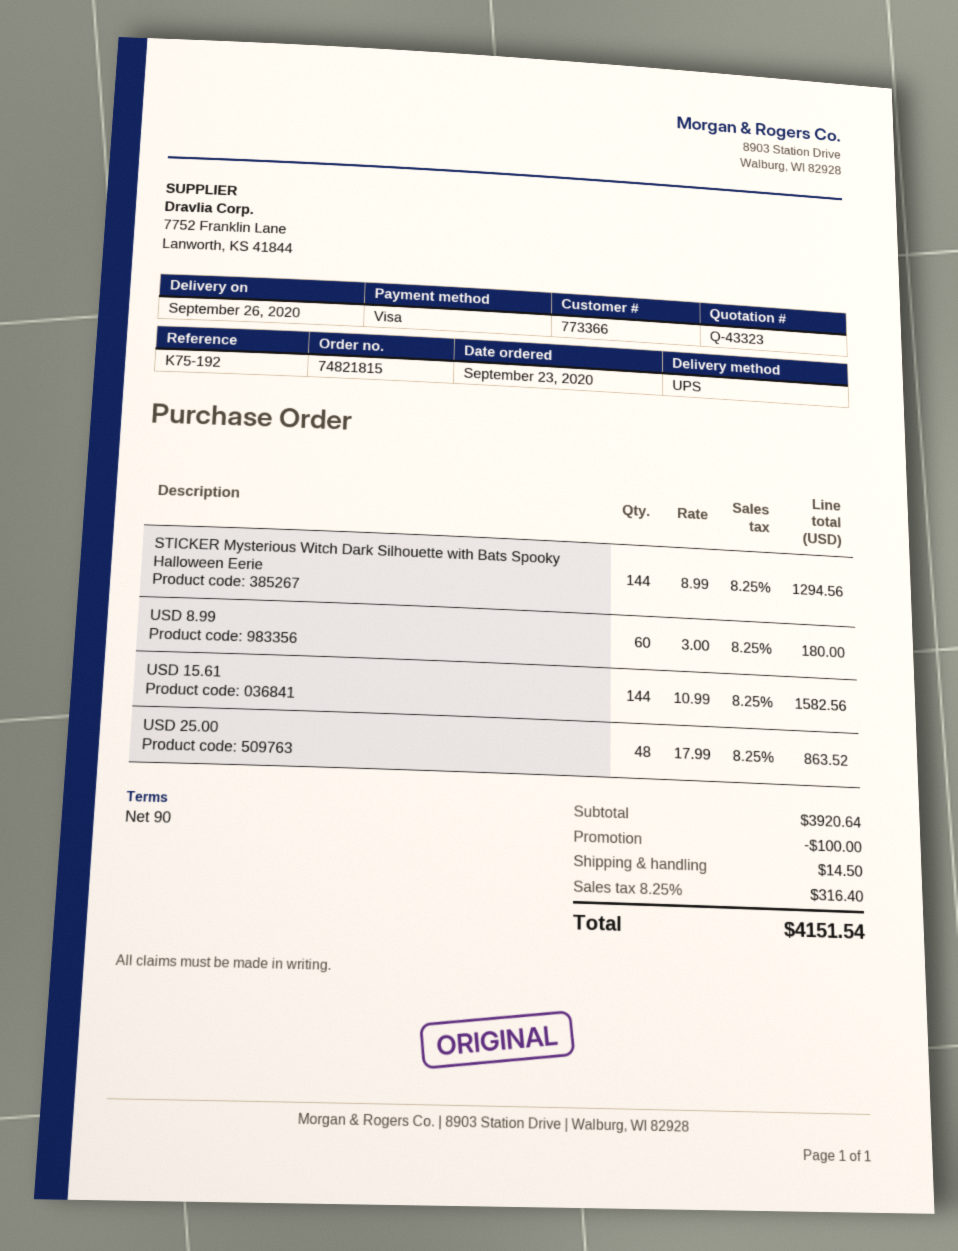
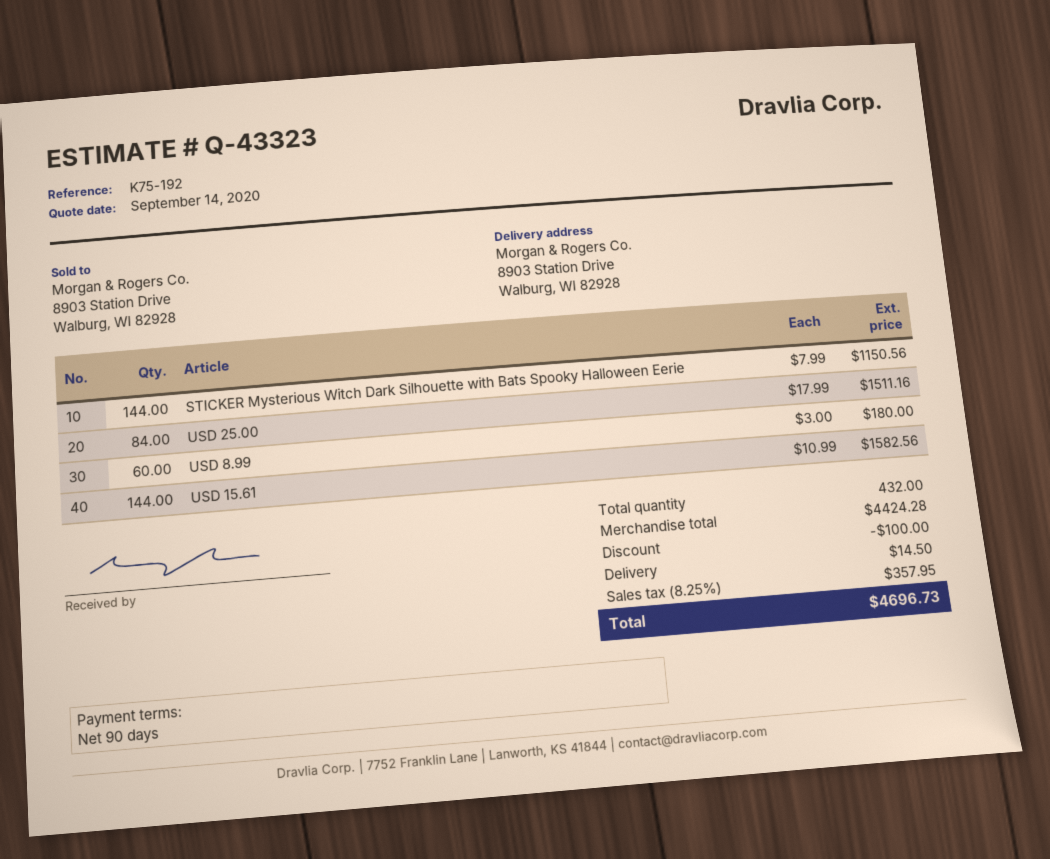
STICKER Mysterious Witch Dark Silhouette with Bats Spooky Halloween Eerie: 144 x 8.99 = 1294.56 -> 144 x 7.99 = 1150.56
USD 25.00: 48 x 17.99 = 863.52 -> 84 x 17.99 = 1511.16
subtotal: 3920.64 -> 4424.28
tax: 8.25% = 316.40 -> 8.25% = 357.95
total: 4151.54 -> 4696.73

